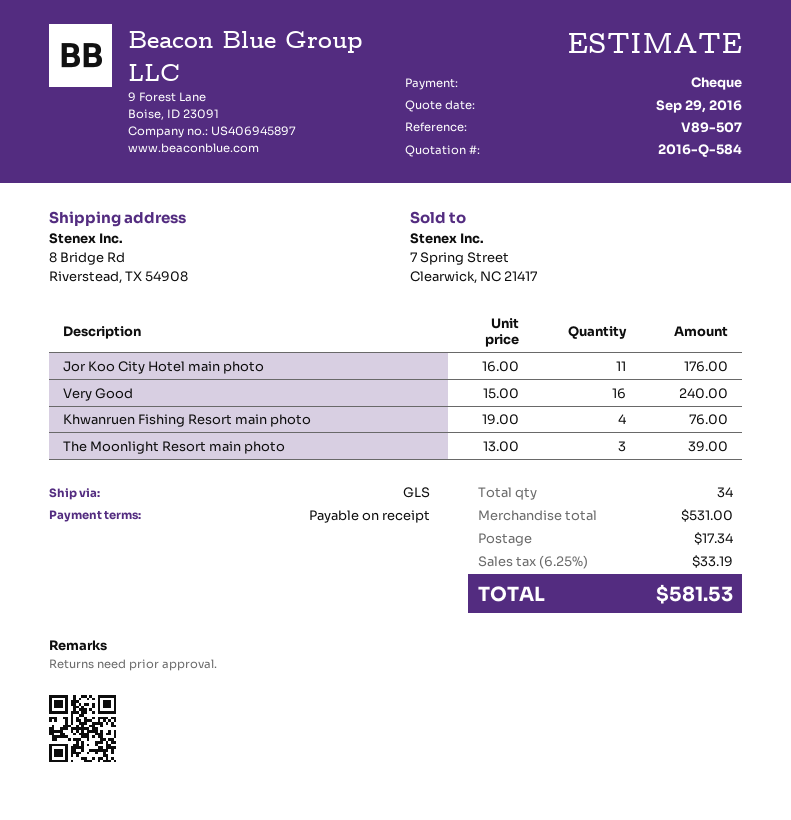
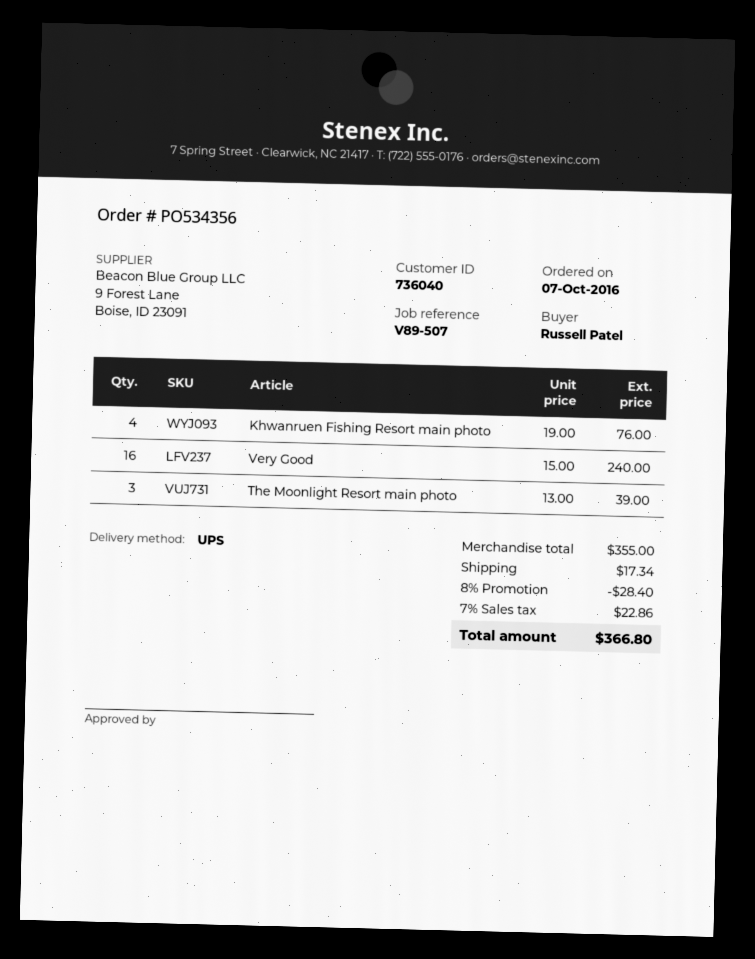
shipping method: GLS -> UPS
Jor Koo City Hotel main photo: 11 x 16.00 = 176.00 -> none
subtotal: 531.00 -> 355.00
discount: none -> 8% = 28.40
tax: 6.25% = 33.19 -> 7% = 22.86
total: 581.53 -> 366.80

